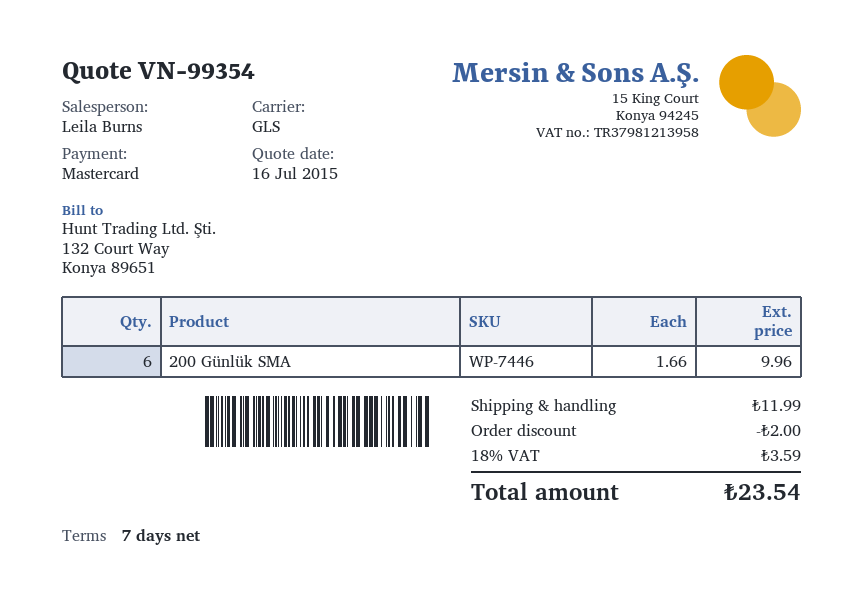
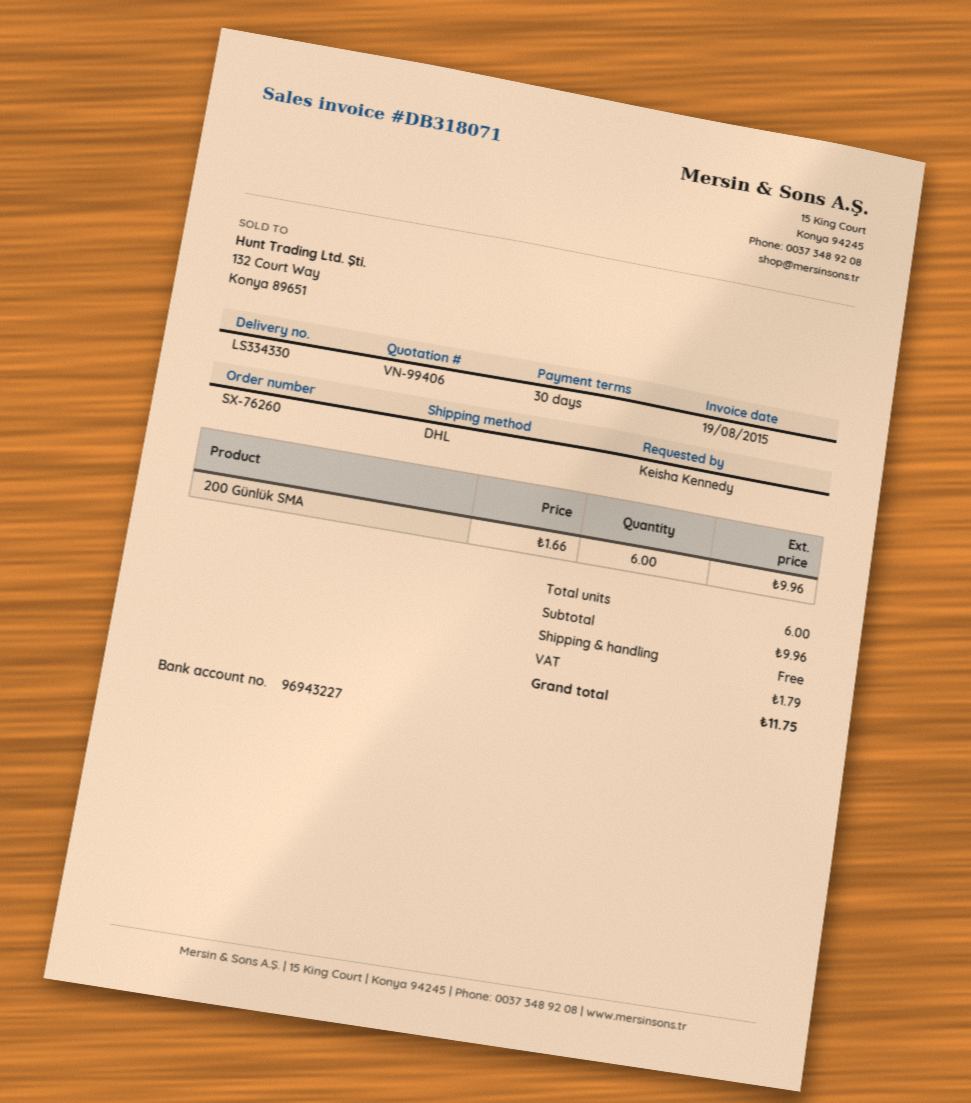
quote number: VN-99354 -> VN-99406
payment terms: 7 days -> 30 days
shipping method: GLS -> DHL
discount: 2.00 -> none
shipping: 11.99 -> 0.00
tax: 3.59 -> 1.79
total: 23.54 -> 11.75

